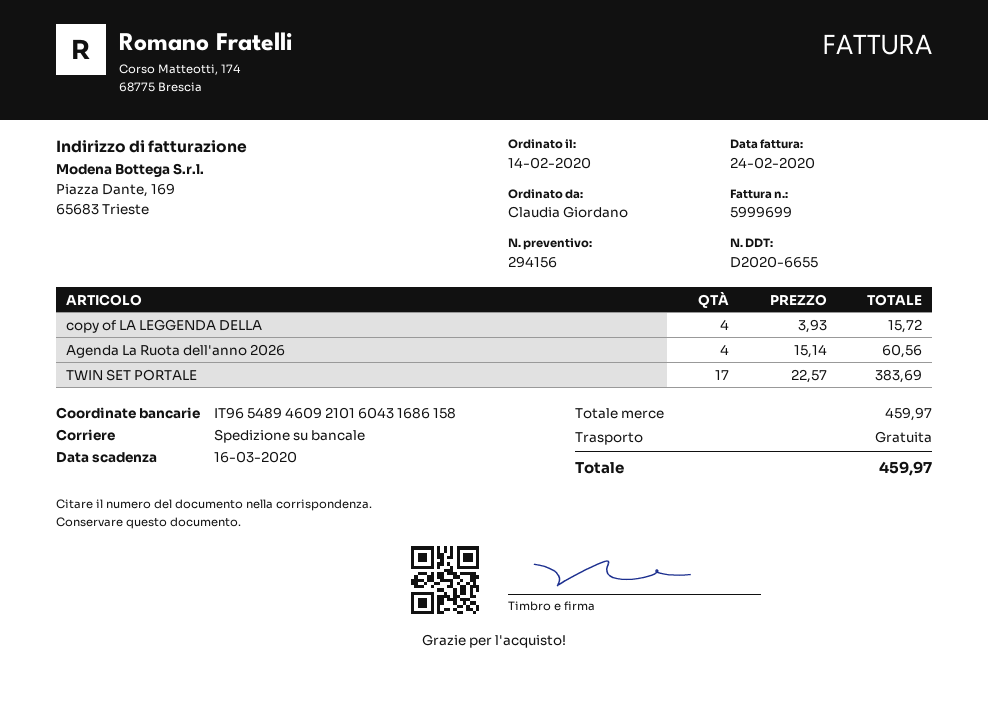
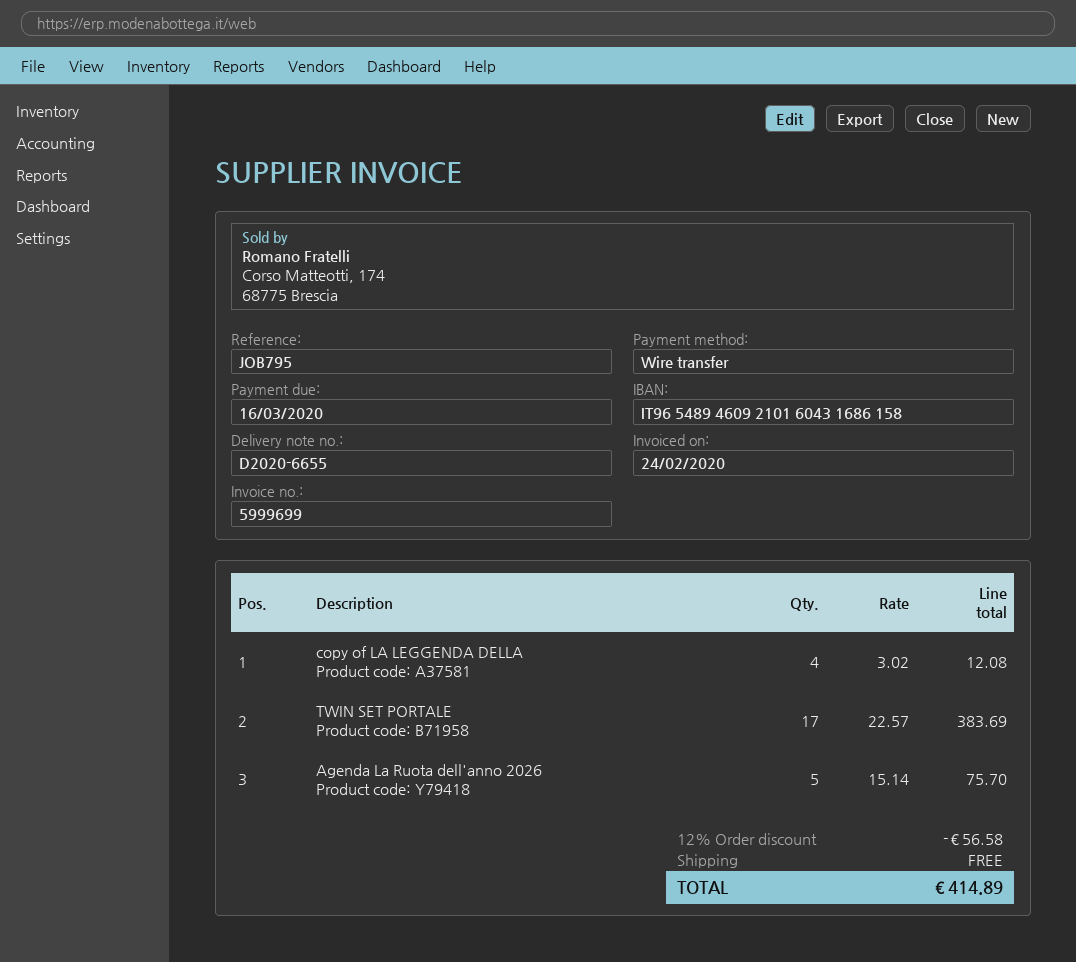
copy of LA LEGGENDA DELLA: 4 x 3.93 = 15.72 -> 4 x 3.02 = 12.08
Agenda La Ruota dell'anno 2026: 4 x 15.14 = 60.56 -> 5 x 15.14 = 75.70
discount: none -> 12% = 56.58
total: 459.97 -> 414.89

